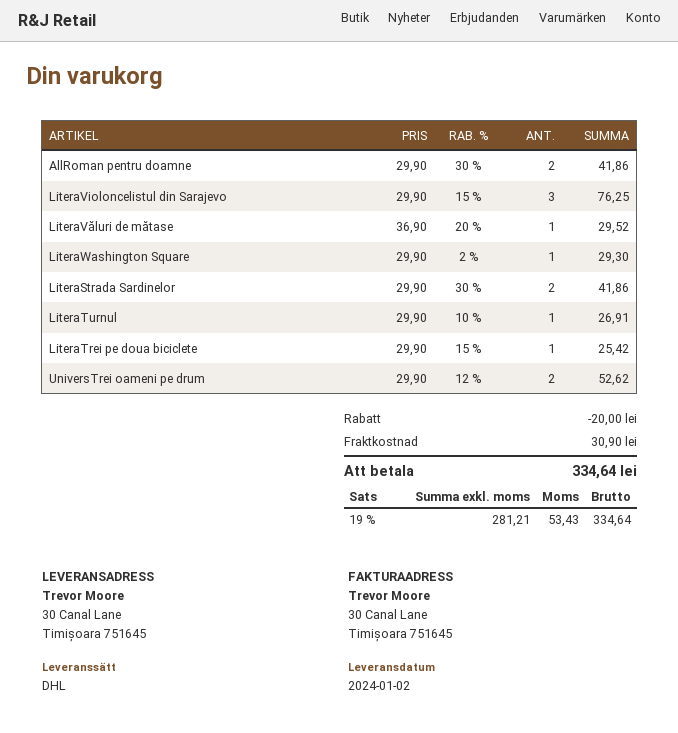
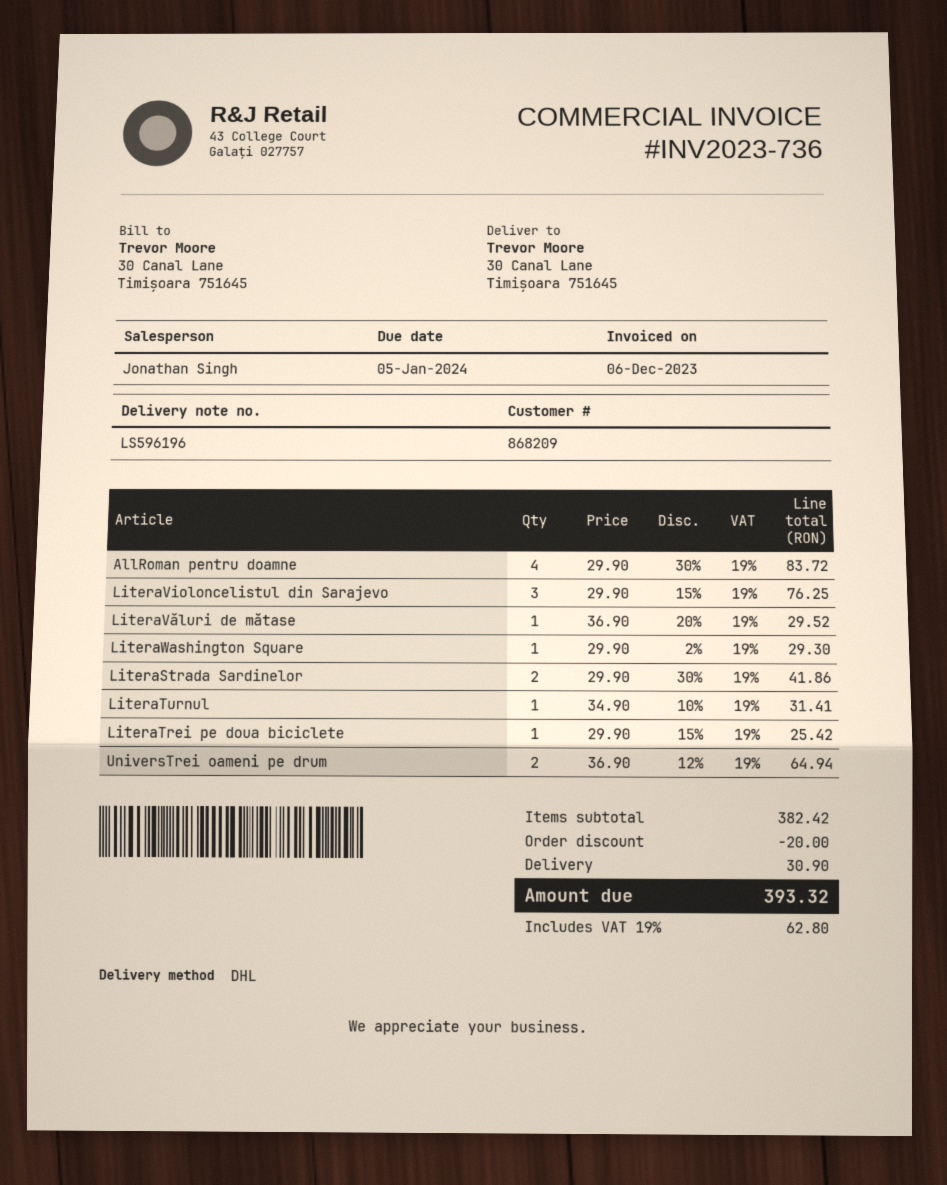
AllRoman pentru doamne: 2 x 29.90 - 30% = 41.86 -> 4 x 29.90 - 30% = 83.72
LiteraTurnul: 1 x 29.90 - 10% = 26.91 -> 1 x 34.90 - 10% = 31.41
UniversTrei oameni pe drum: 2 x 29.90 - 12% = 52.62 -> 2 x 36.90 - 12% = 64.94
tax: 19% = 53.43 -> 19% = 62.80
total: 334.64 -> 393.32

